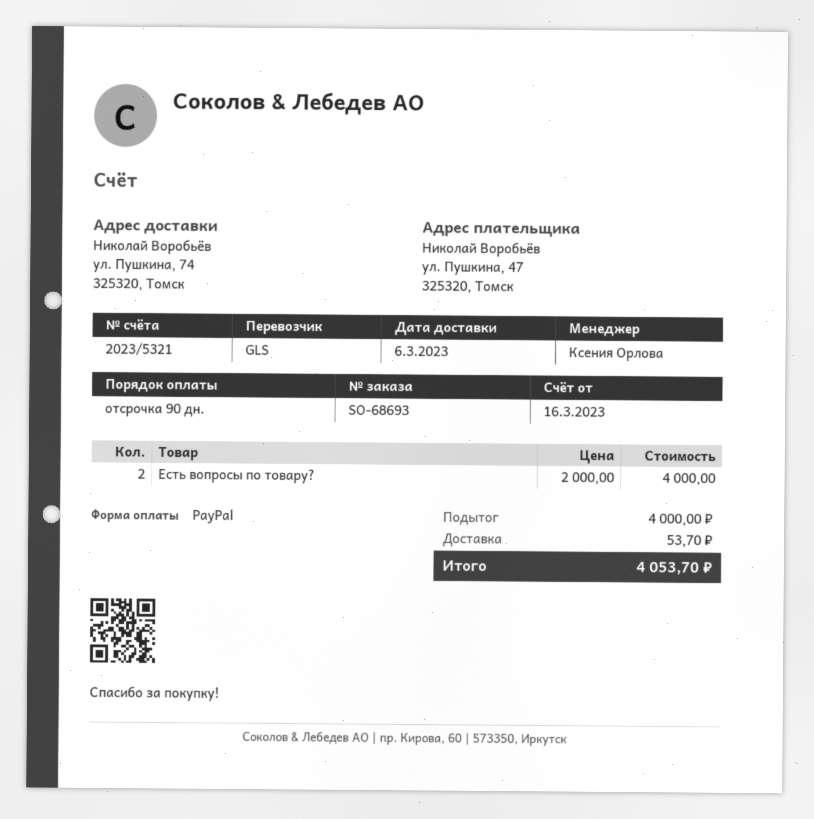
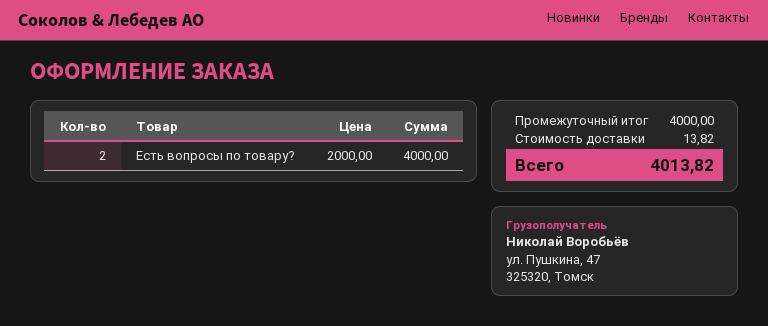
ship to: ул. Пушкина, 74, 325320, Томск -> ул. Пушкина, 47, 325320, Томск
shipping: 53.70 -> 13.82
total: 4053.70 -> 4013.82

